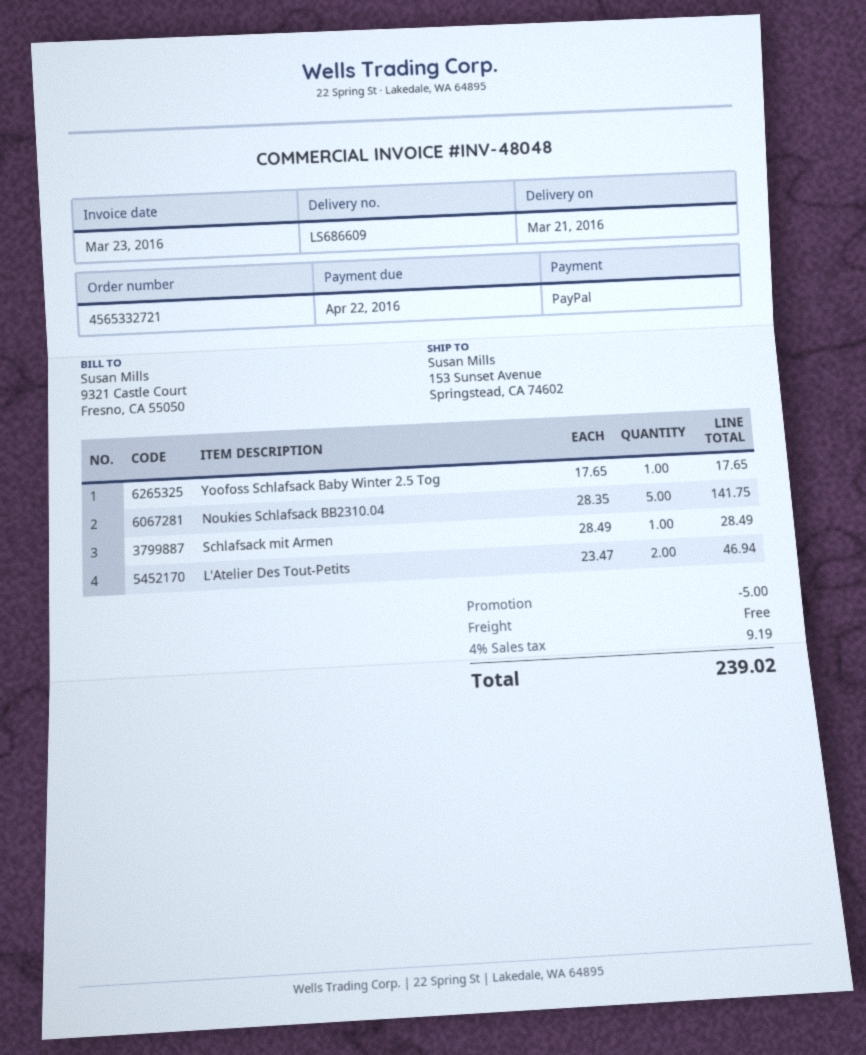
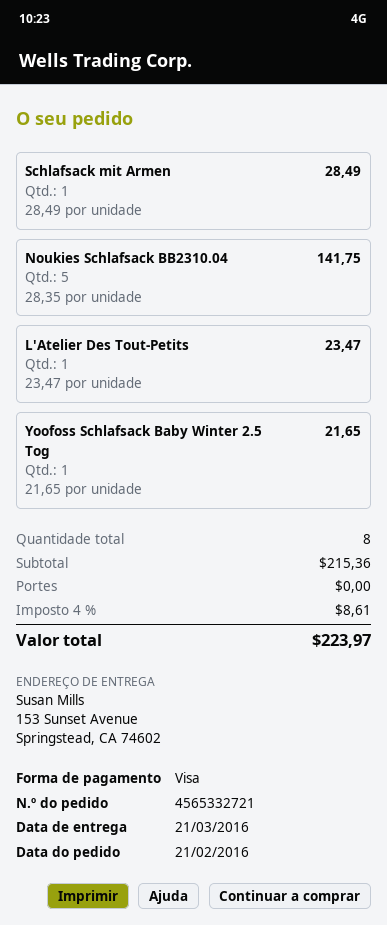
payment method: PayPal -> Visa
Yoofoss Schlafsack Baby Winter 2.5 Tog: 1 x 17.65 = 17.65 -> 1 x 21.65 = 21.65
L'Atelier Des Tout-Petits: 2 x 23.47 = 46.94 -> 1 x 23.47 = 23.47
discount: 5.00 -> none
tax: 4% = 9.19 -> 4% = 8.61
total: 239.02 -> 223.97

